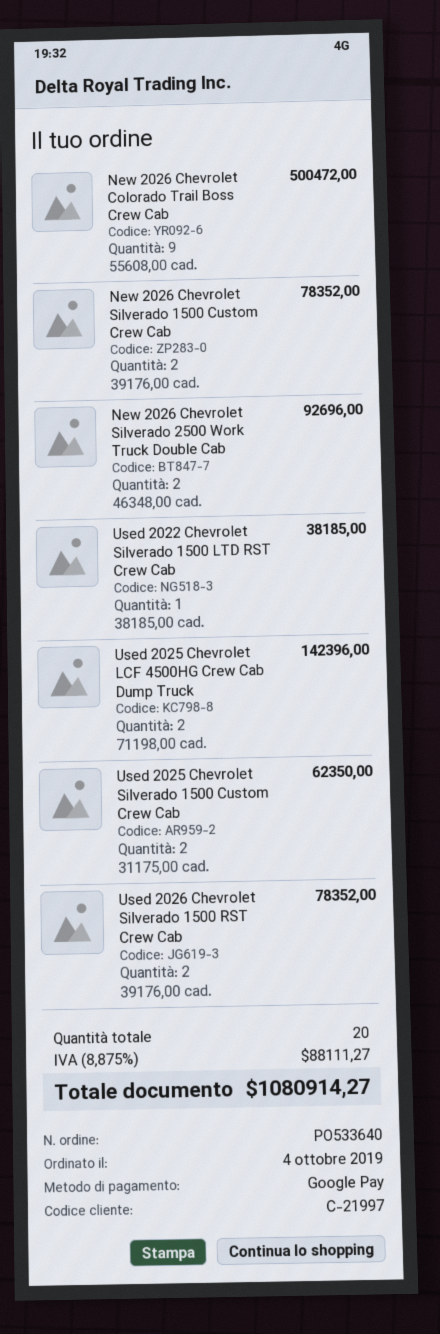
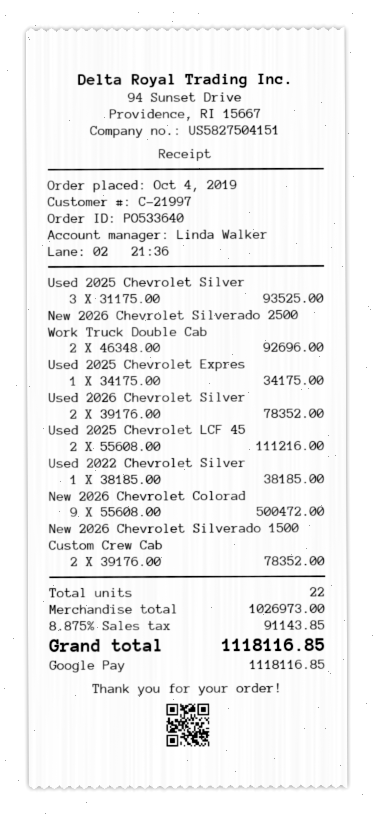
Used 2025 Chevrolet LCF 4500HG Crew Cab Dump Truck: 2 x 71198.00 = 142396.00 -> 2 x 55608.00 = 111216.00
Used 2025 Chevrolet Silverado 1500 Custom Crew Cab: 2 x 31175.00 = 62350.00 -> 3 x 31175.00 = 93525.00
Used 2025 Chevrolet Expres: none -> 1 x 34175.00 = 34175.00
total quantity: 20 -> 22
tax: 8.875% = 88111.27 -> 8.875% = 91143.85
total: 1080914.27 -> 1118116.85

